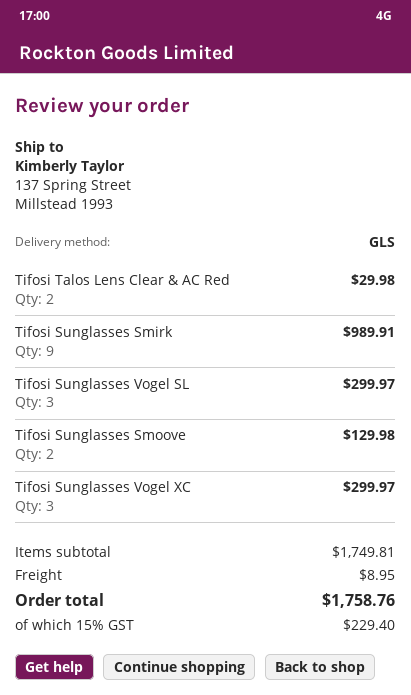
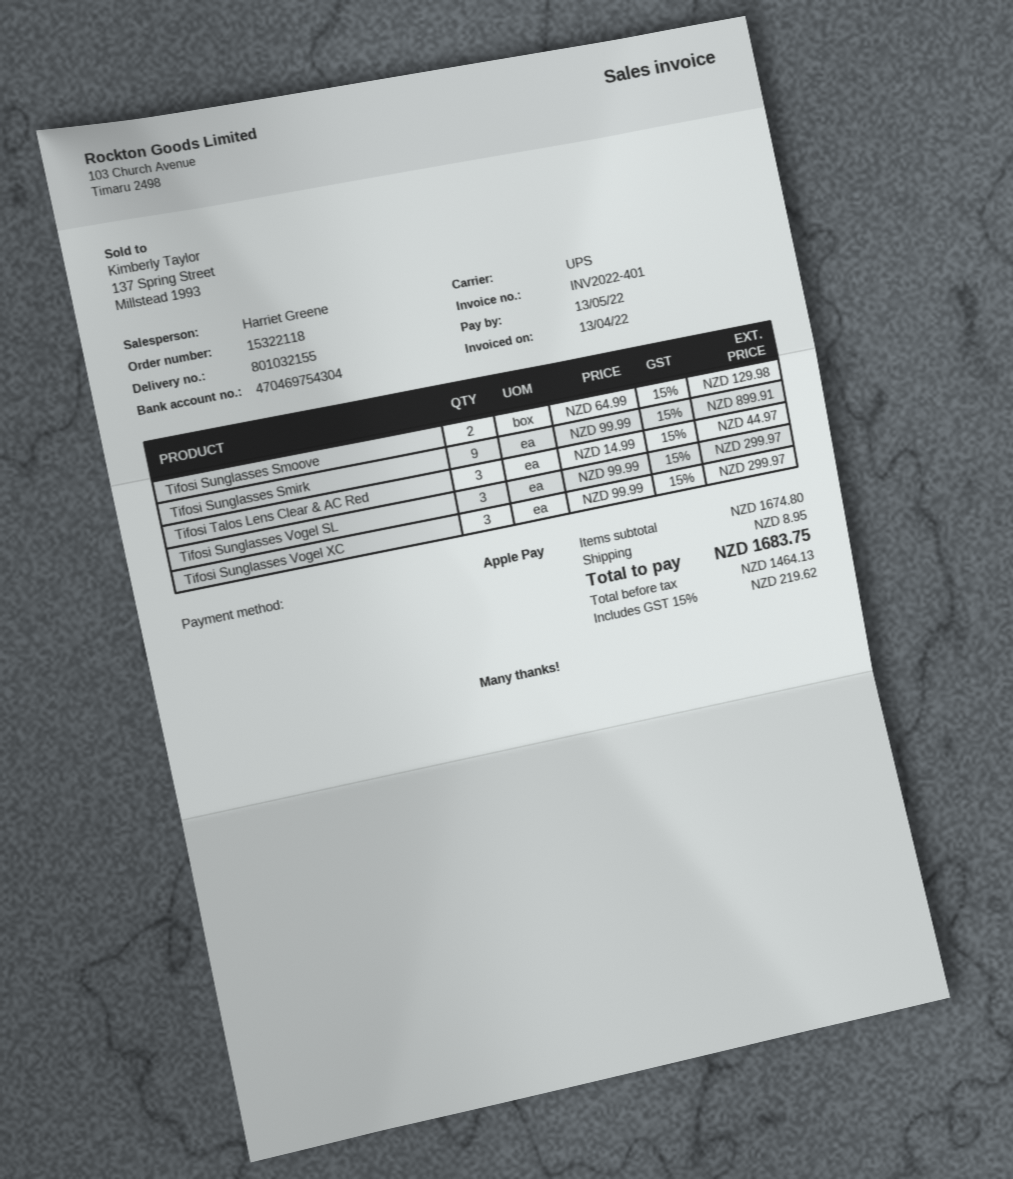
shipping method: GLS -> UPS
Tifosi Talos Lens Clear & AC Red: 2 for 29.98 -> 3 for 44.97
Tifosi Sunglasses Smirk: 9 for 989.91 -> 9 for 899.91
subtotal: 1749.81 -> 1674.80
tax: 15% = 229.40 -> 15% = 219.62
total: 1758.76 -> 1683.75

